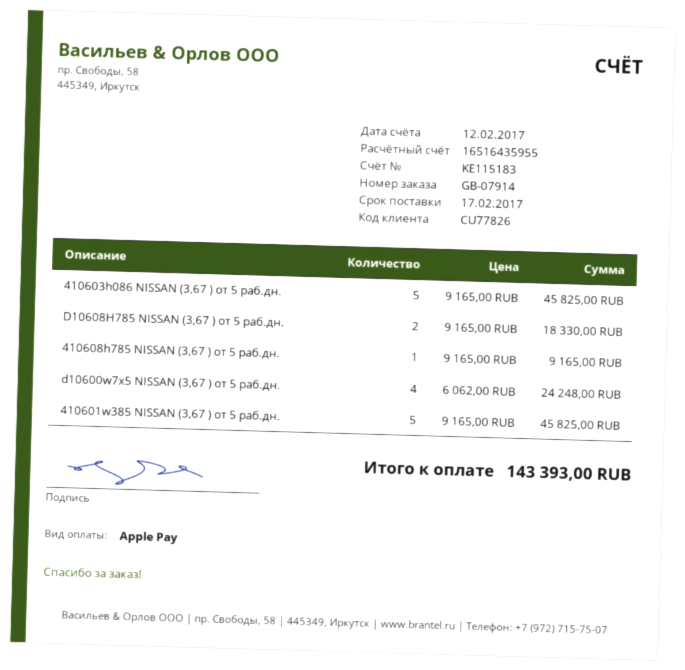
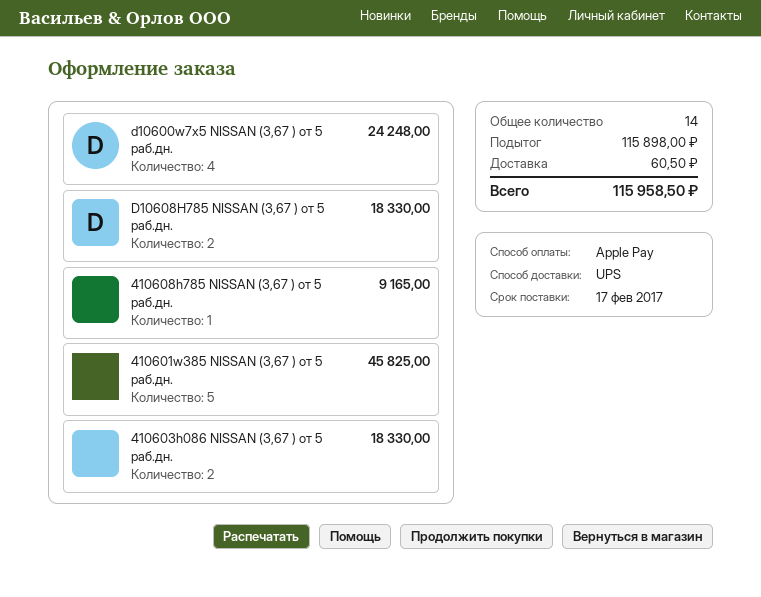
410603h086 NISSAN (3,67 ) от 5 раб.дн.: 5 for 45825.00 -> 2 for 18330.00
shipping: none -> 60.50
total: 143393.00 -> 115958.50

